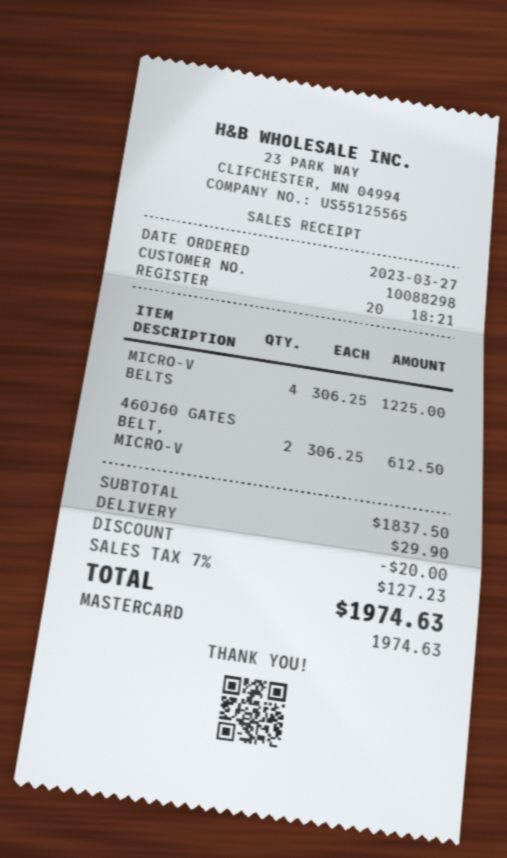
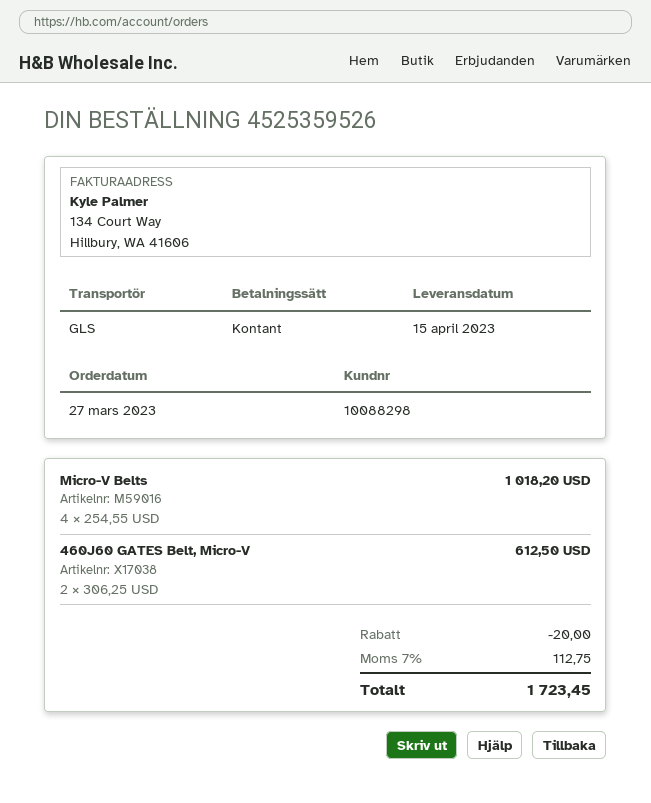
payment method: Mastercard -> cash
MICRO-V BELTS: 4 x 306.25 = 1225.00 -> 4 x 254.55 = 1018.20
shipping: 29.90 -> none
tax: 7% = 127.23 -> 7% = 112.75
total: 1974.63 -> 1723.45

